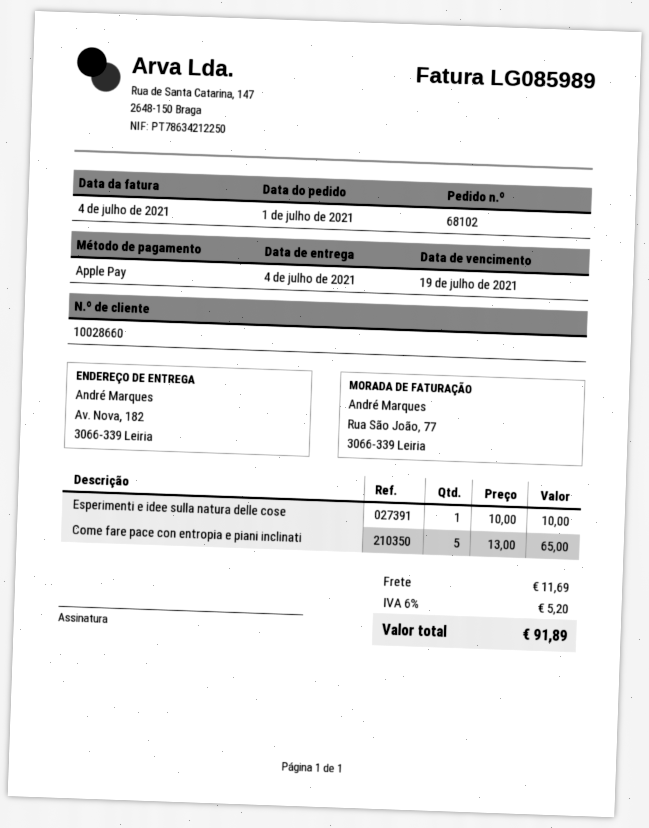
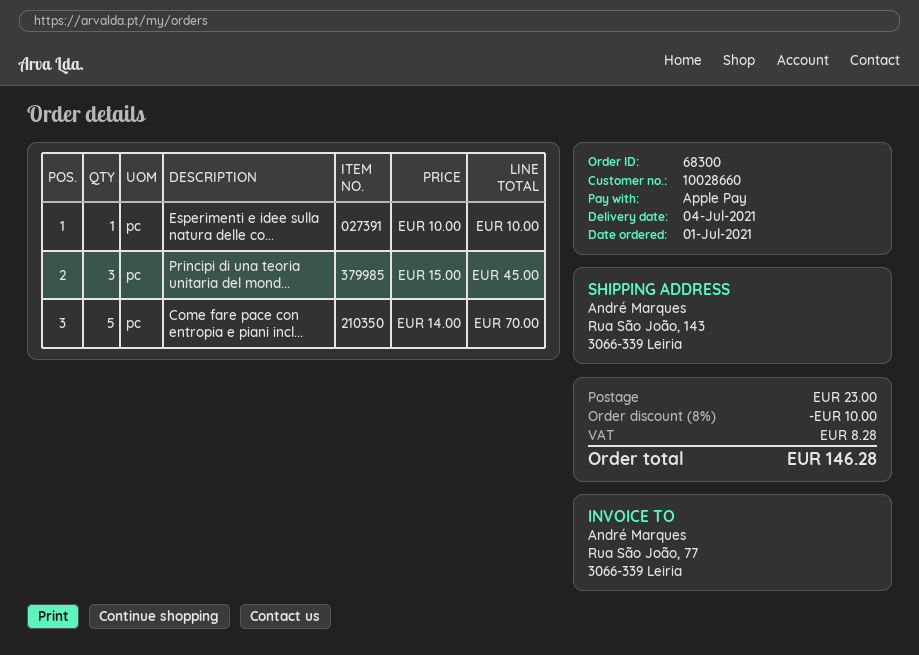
order number: 68102 -> 68300
ship to: Av. Nova, 182, 3066-339 Leiria -> Rua São João, 143, 3066-339 Leiria
Come fare pace con entropia e piani inclinati: 5 x 13.00 = 65.00 -> 5 x 14.00 = 70.00
Principi di una teoria unitaria del mond...: none -> 3 x 15.00 = 45.00
discount: none -> 8% = 10.00
shipping: 11.69 -> 23.00
tax: 5.20 -> 8.28
total: 91.89 -> 146.28

